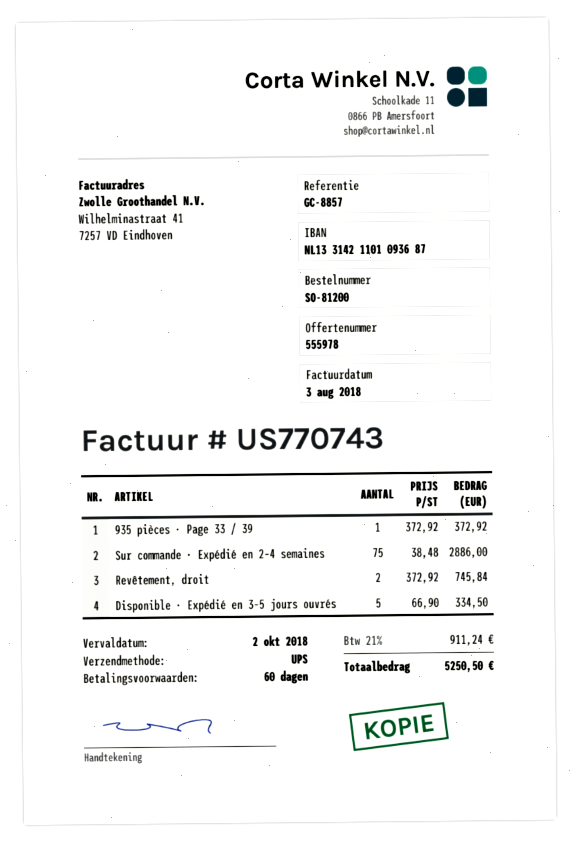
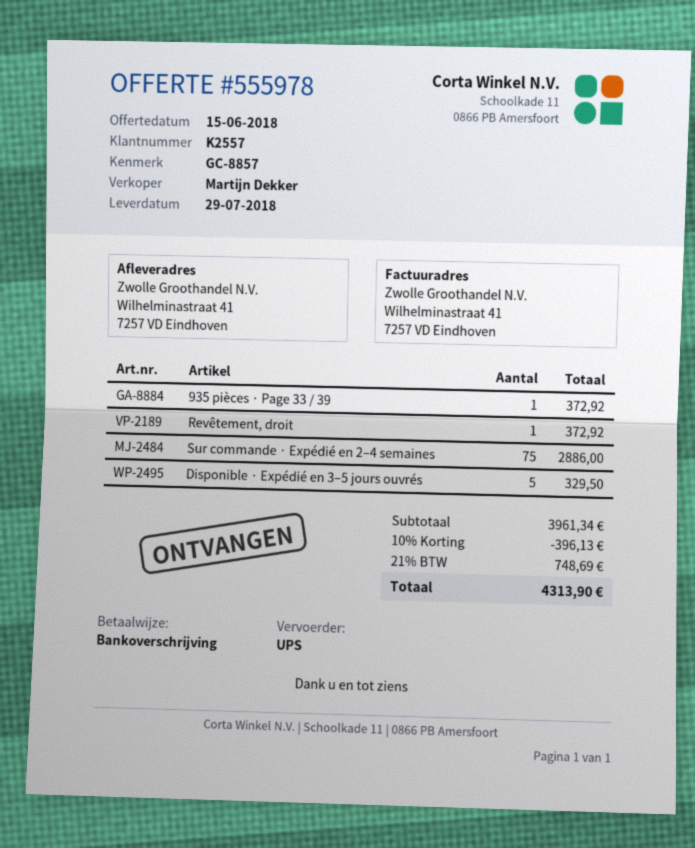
Revêtement, droit: 2 for 745.84 -> 1 for 372.92
Disponible · Expédié en 3–5 jours ouvrés: 5 for 334.50 -> 5 for 329.50
discount: none -> 10% = 396.13
tax: 21% = 911.24 -> 21% = 748.69
total: 5250.50 -> 4313.90

